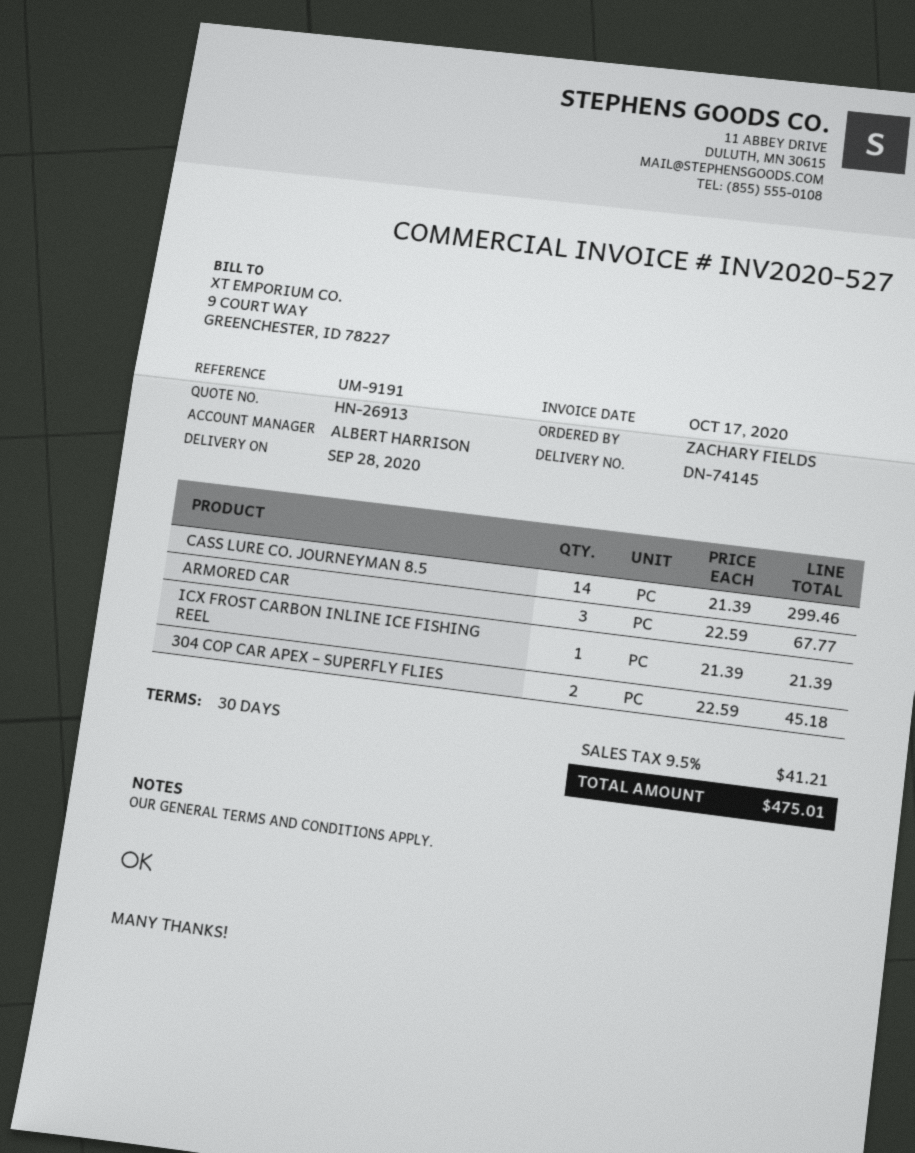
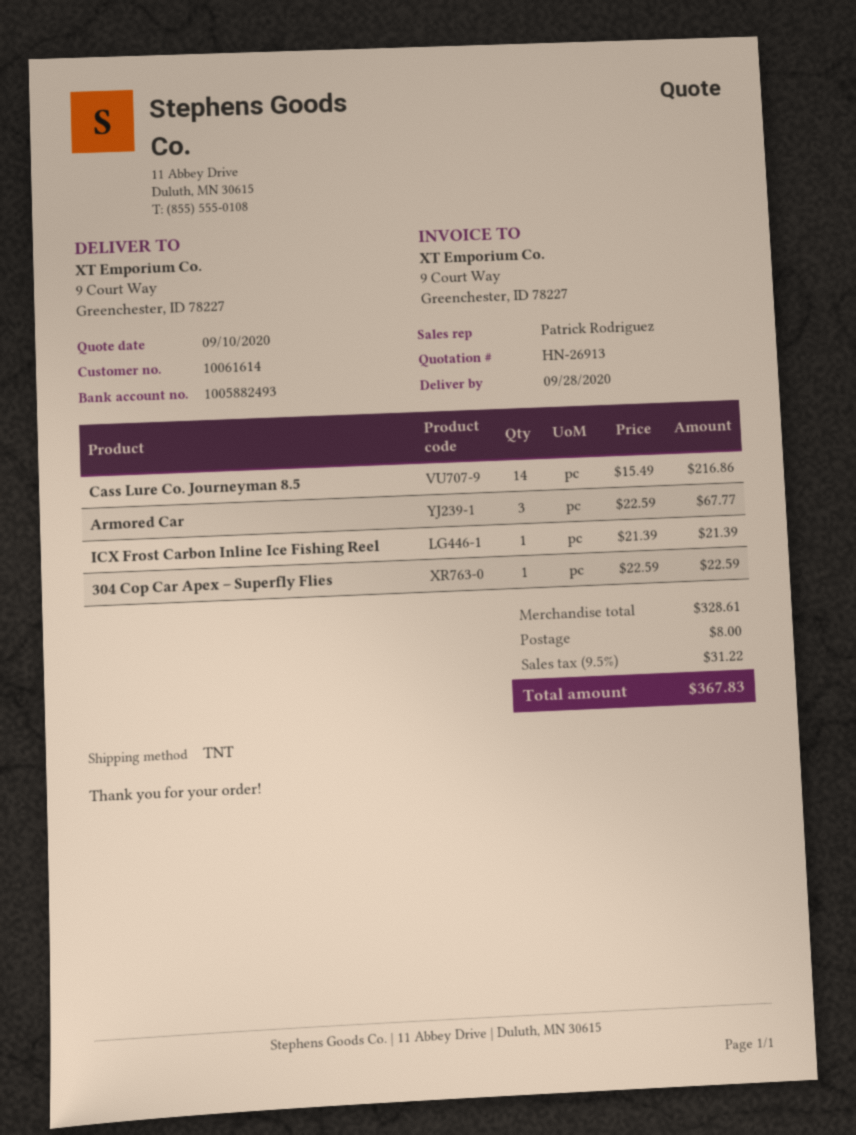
sales rep: ALBERT HARRISON -> Patrick Rodriguez
CASS LURE CO. JOURNEYMAN 8.5: 14 x 21.39 = 299.46 -> 14 x 15.49 = 216.86
304 COP CAR APEX – SUPERFLY FLIES: 2 x 22.59 = 45.18 -> 1 x 22.59 = 22.59
shipping: none -> 8.00
tax: 9.5% = 41.21 -> 9.5% = 31.22
total: 475.01 -> 367.83

